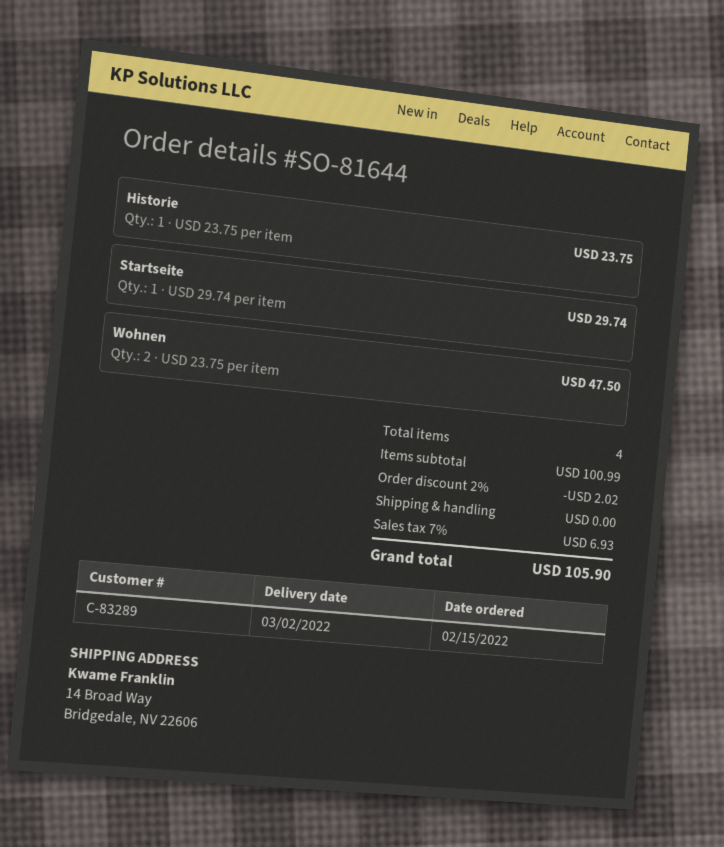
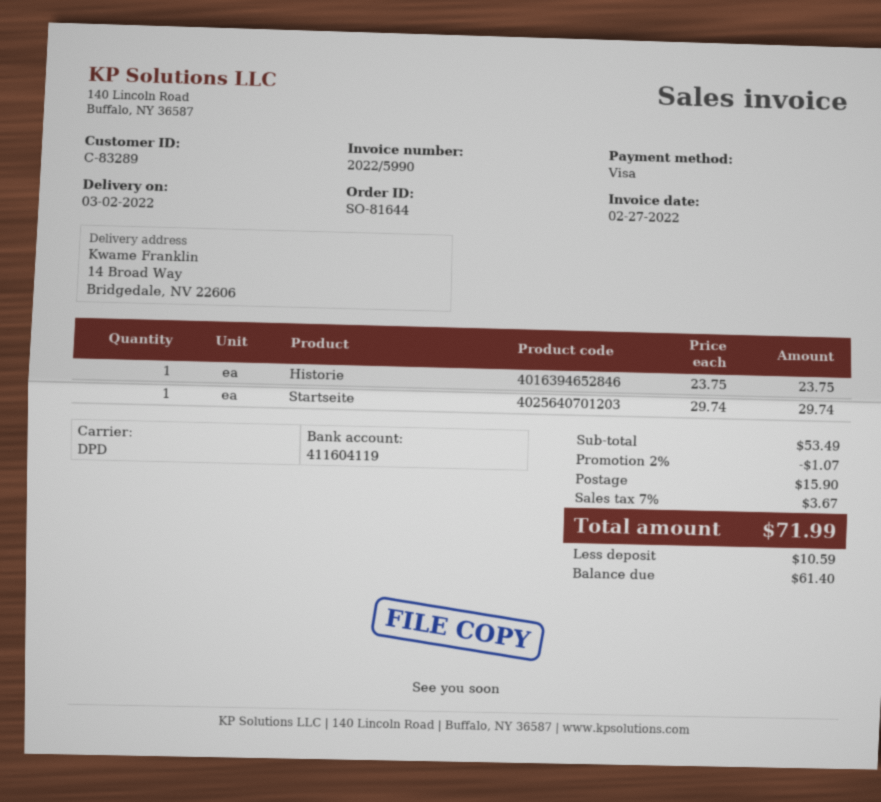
Wohnen: 2 x 23.75 = 47.50 -> none
subtotal: 100.99 -> 53.49
discount: 2% = 2.02 -> 2% = 1.07
shipping: 0.00 -> 15.90
tax: 7% = 6.93 -> 7% = 3.67
total: 105.90 -> 71.99

